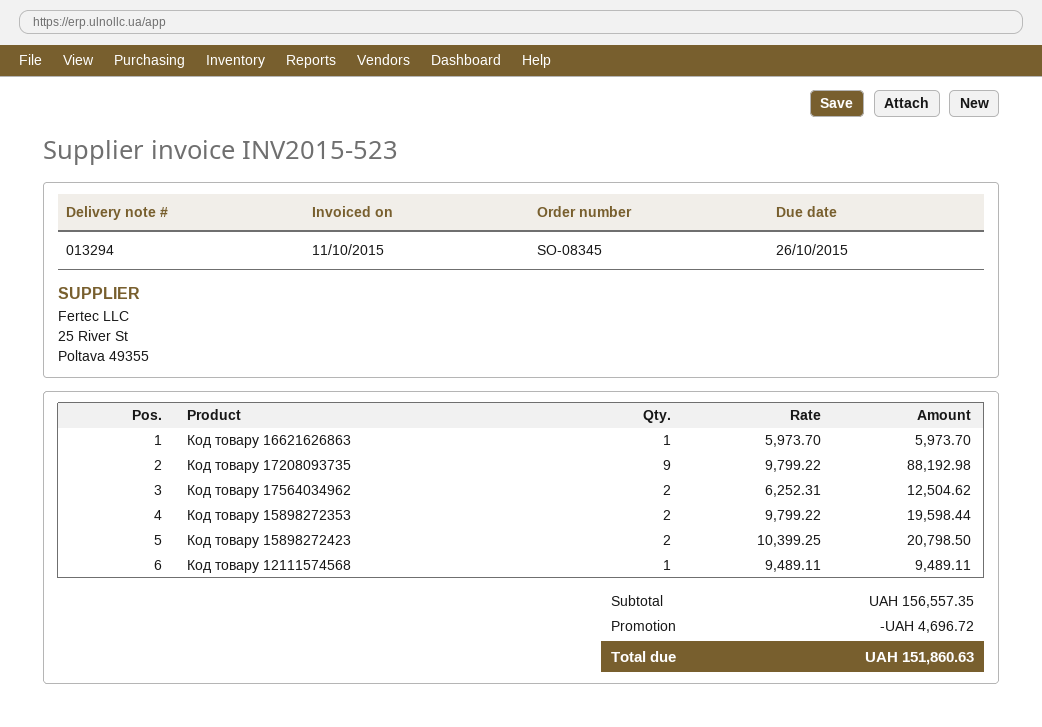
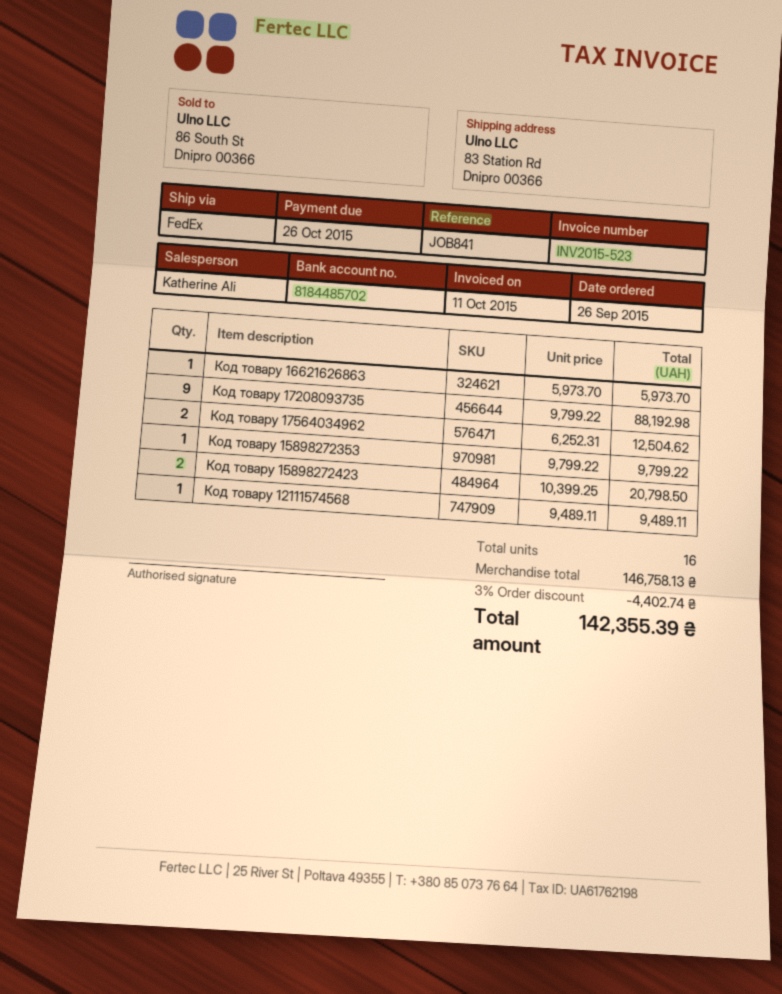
Код товару 15898272353: 2 x 9799.22 = 19598.44 -> 1 x 9799.22 = 9799.22
subtotal: 156557.35 -> 146758.13
discount: 4696.72 -> 4402.74
total: 151860.63 -> 142355.39

